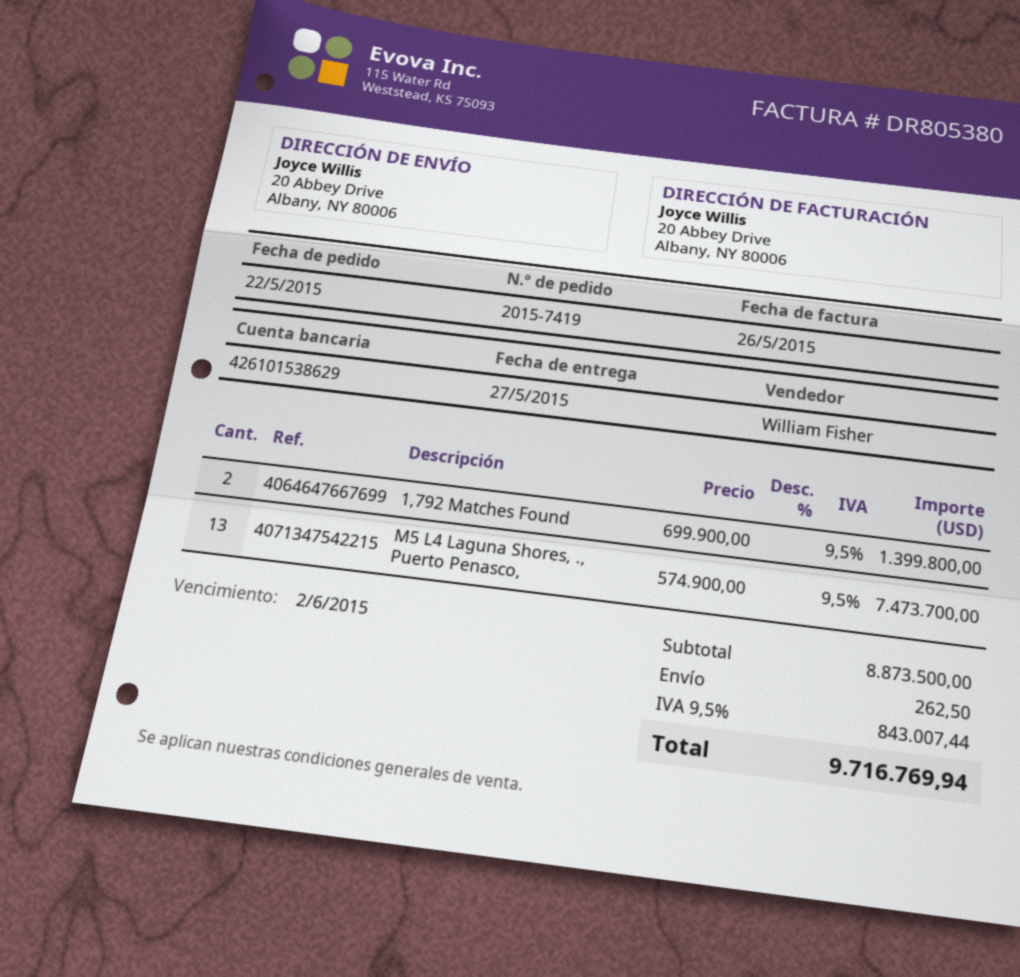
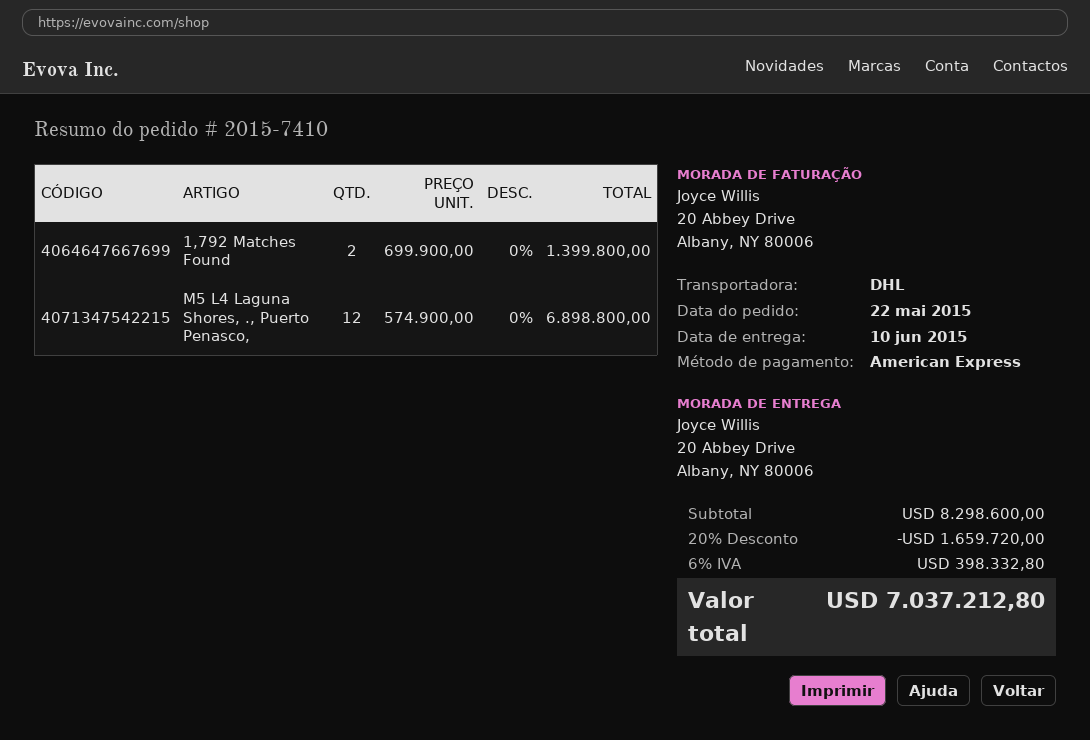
order number: 2015-7419 -> 2015-7410
delivery date: 2015-05-27 -> 2015-06-10
M5 L4 Laguna Shores, ., Puerto Penasco,: 13 x 574900.00 = 7473700.00 -> 12 x 574900.00 = 6898800.00
subtotal: 8873500.00 -> 8298600.00
discount: none -> 20% = 1659720.00
shipping: 262.50 -> none
tax: 9.5% = 843007.44 -> 6% = 398332.80
total: 9716769.94 -> 7037212.80

